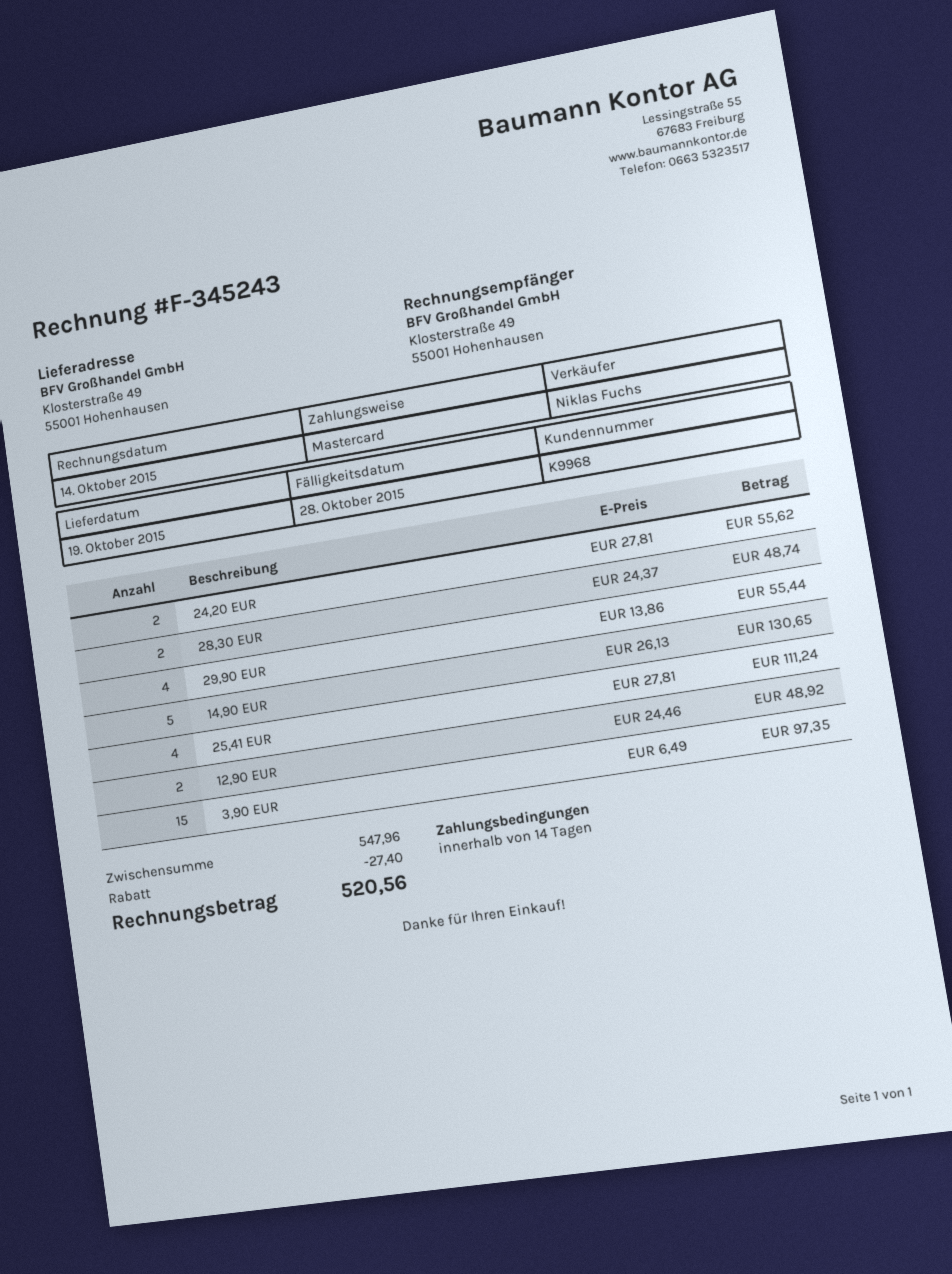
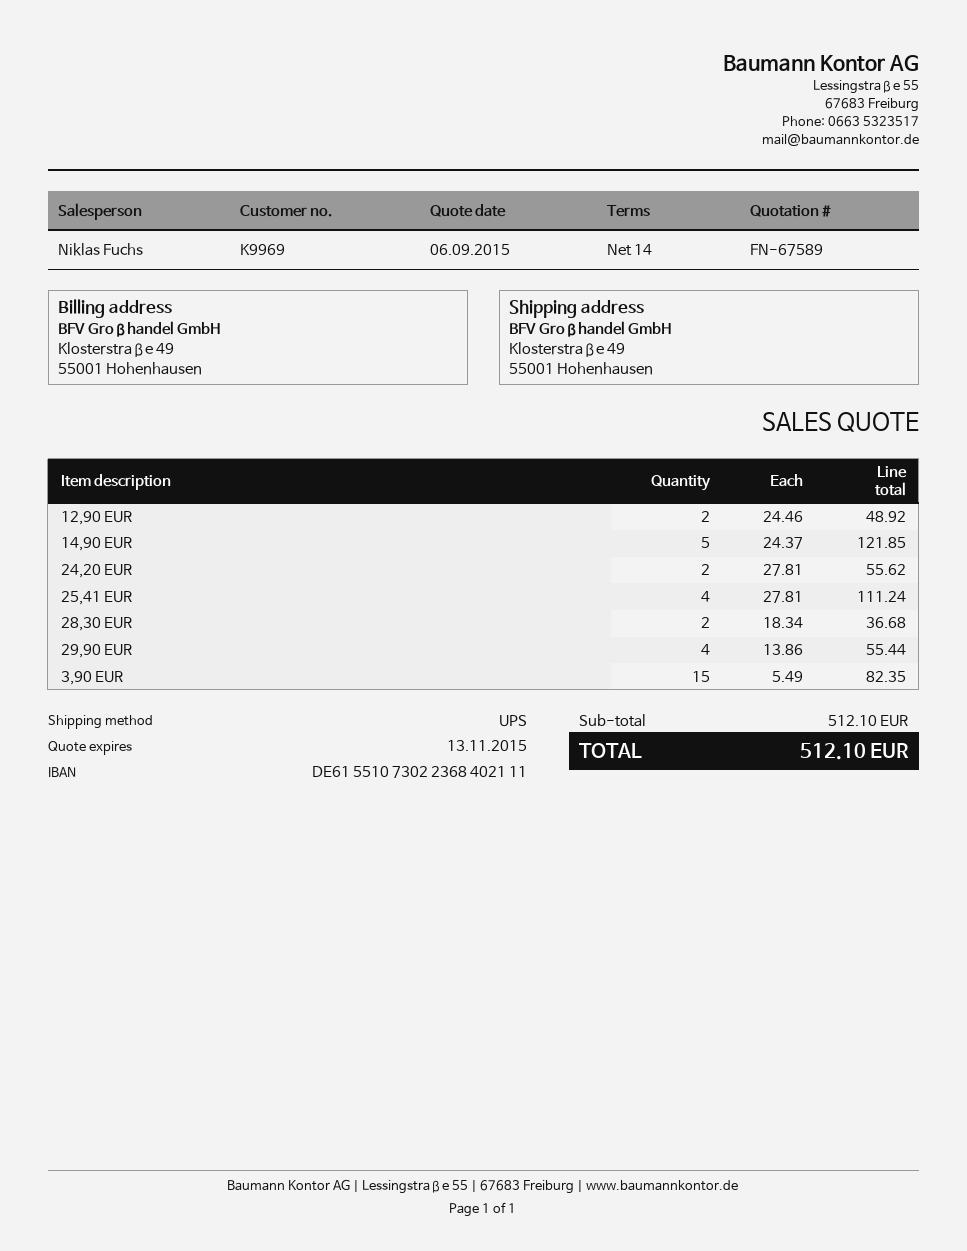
customer number: K9968 -> K9969
28,30 EUR: 2 x 24.37 = 48.74 -> 2 x 18.34 = 36.68
14,90 EUR: 5 x 26.13 = 130.65 -> 5 x 24.37 = 121.85
3,90 EUR: 15 x 6.49 = 97.35 -> 15 x 5.49 = 82.35
subtotal: 547.96 -> 512.10
discount: 27.40 -> none
total: 520.56 -> 512.10

